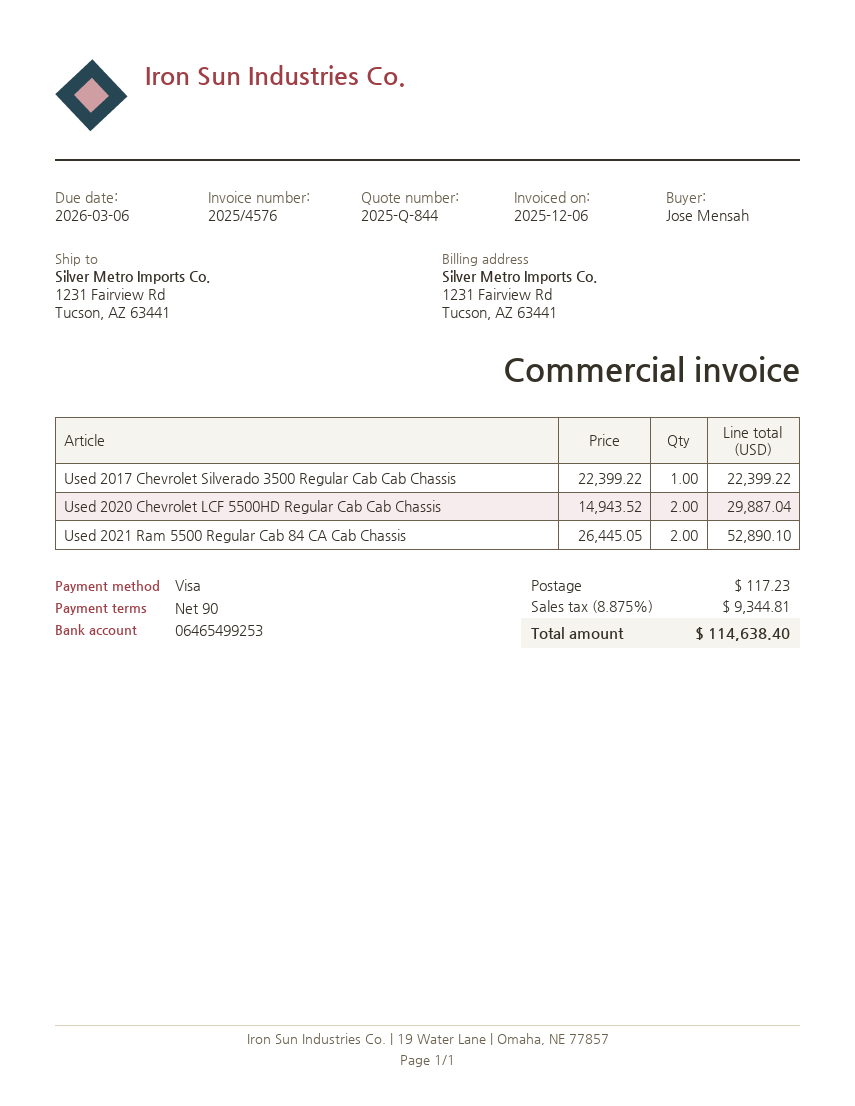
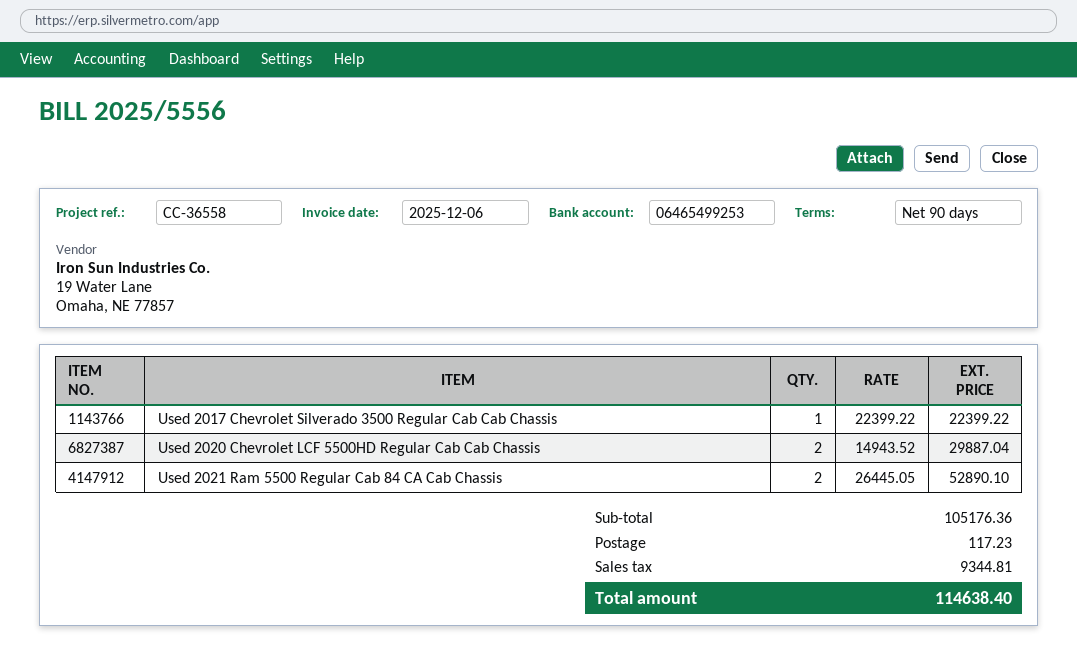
invoice number: 2025/4576 -> 2025/5556

